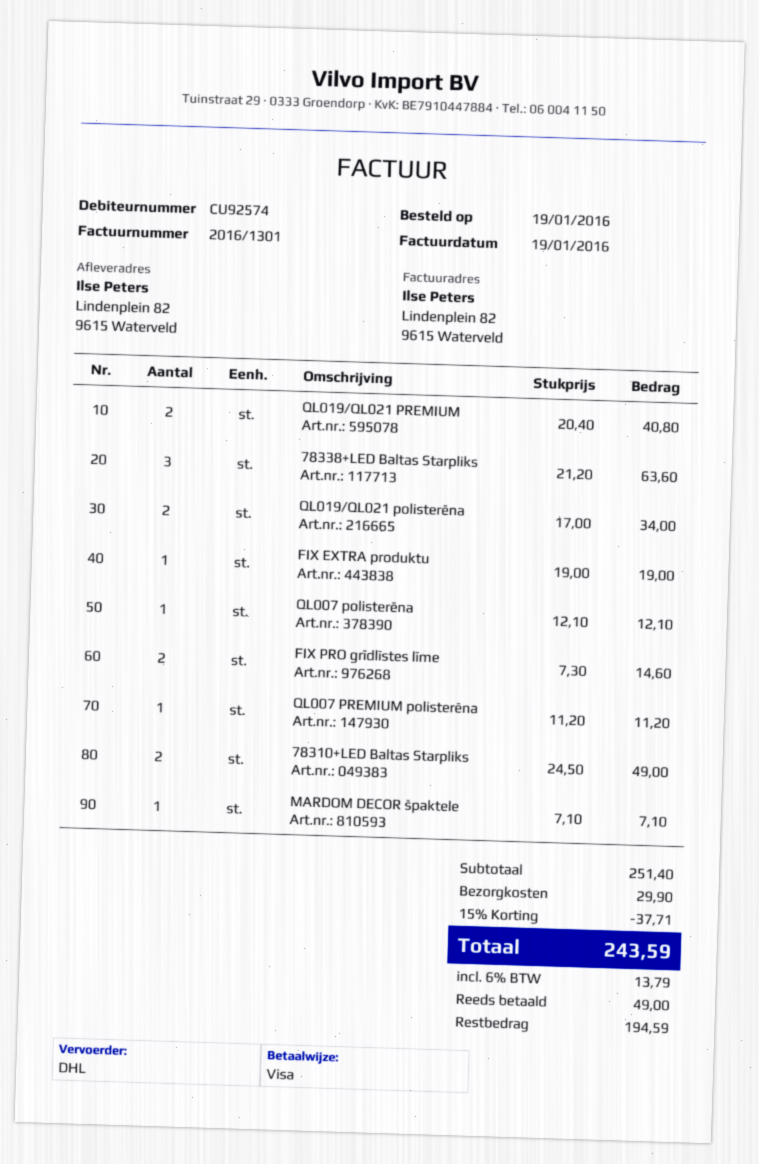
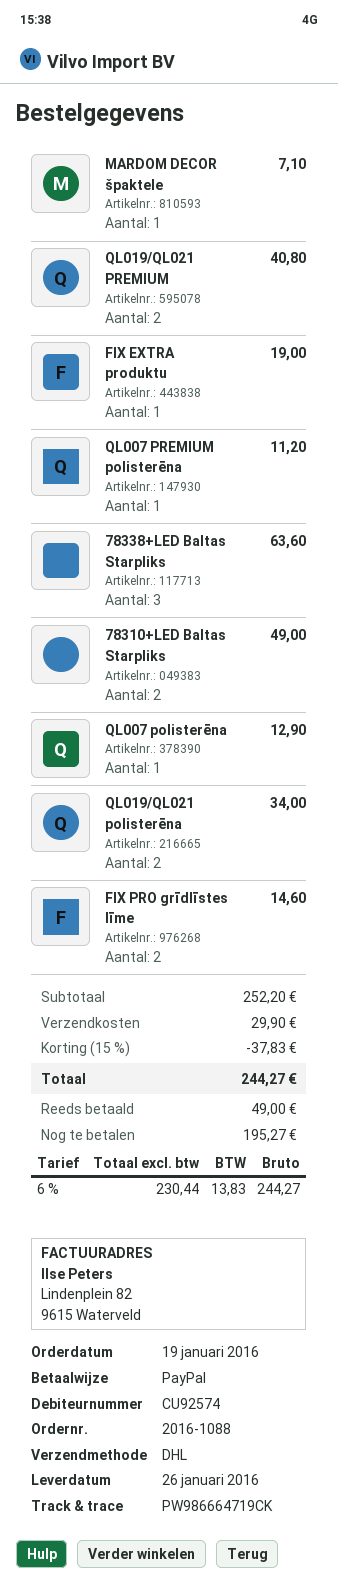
payment method: Visa -> PayPal
QL007 polisterēna: 1 for 12.10 -> 1 for 12.90
subtotal: 251.40 -> 252.20
discount: 15% = 37.71 -> 15% = 37.83
tax: 6% = 13.79 -> 6% = 13.83
total: 243.59 -> 244.27
balance: 194.59 -> 195.27

